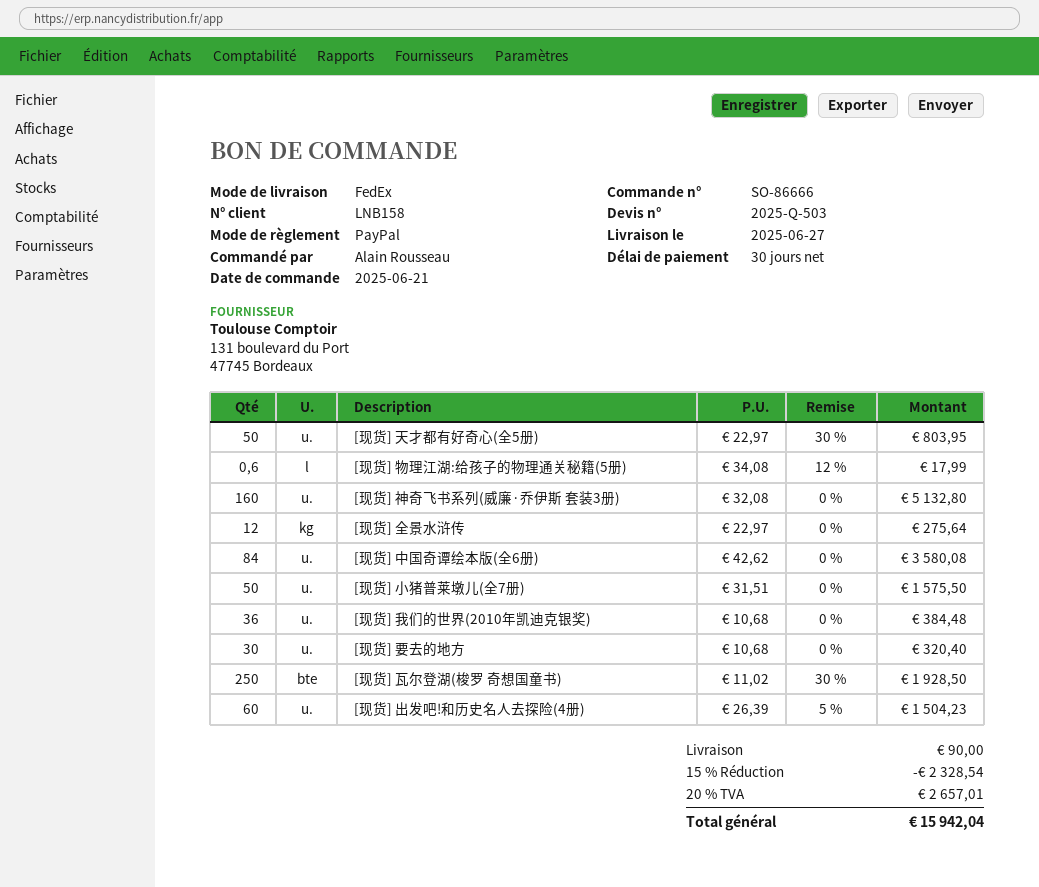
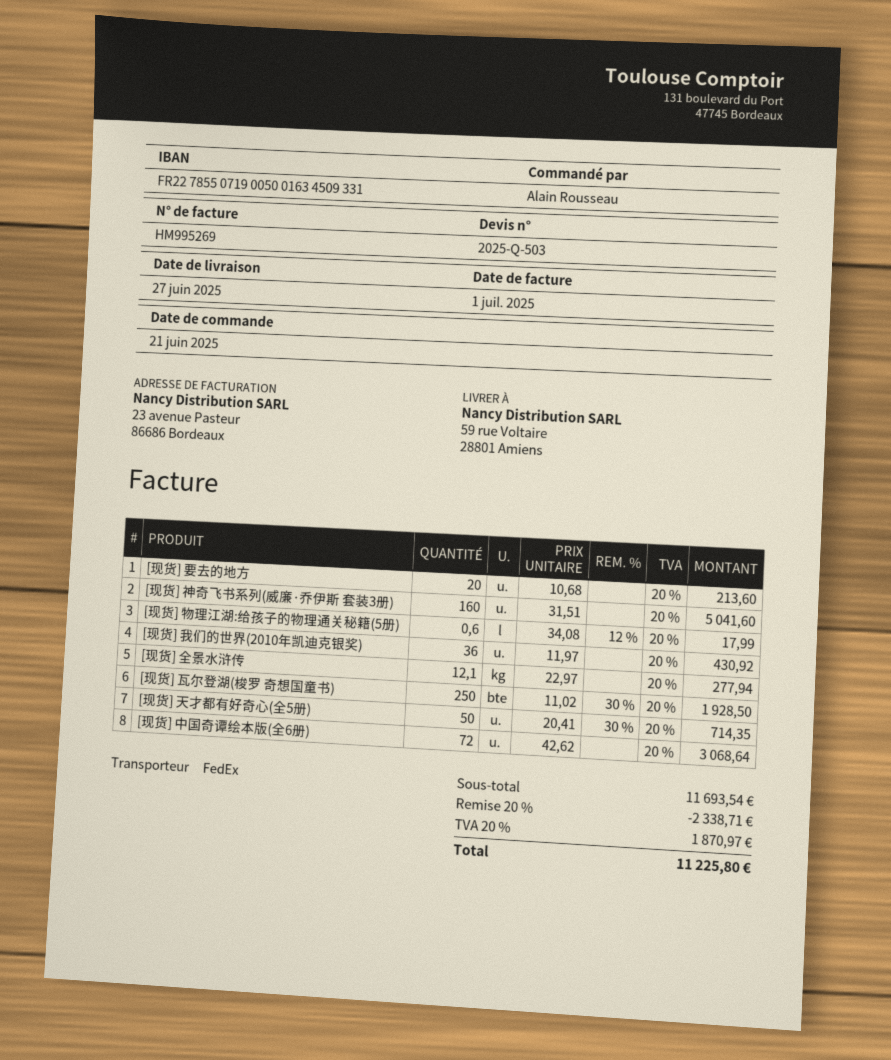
[现货] 天才都有好奇心(全5册): 50 x 22.97 - 30% = 803.95 -> 50 x 20.41 - 30% = 714.35
[现货] 神奇飞书系列(威廉·乔伊斯 套装3册): 160 x 32.08 = 5132.80 -> 160 x 31.51 = 5041.60
[现货] 全景水浒传: 12 x 22.97 = 275.64 -> 12.1 x 22.97 = 277.94
[现货] 中国奇谭绘本版(全6册): 84 x 42.62 = 3580.08 -> 72 x 42.62 = 3068.64
[现货] 小猪普莱墩儿(全7册): 50 x 31.51 = 1575.50 -> none
[现货] 我们的世界(2010年凯迪克银奖): 36 x 10.68 = 384.48 -> 36 x 11.97 = 430.92
[现货] 要去的地方: 30 x 10.68 = 320.40 -> 20 x 10.68 = 213.60
[现货] 出发吧!和历史名人去探险(4册): 60 x 26.39 - 5% = 1504.23 -> none
discount: 15% = 2328.54 -> 20% = 2338.71
shipping: 90.00 -> none
tax: 20% = 2657.01 -> 20% = 1870.97
total: 15942.04 -> 11225.80

